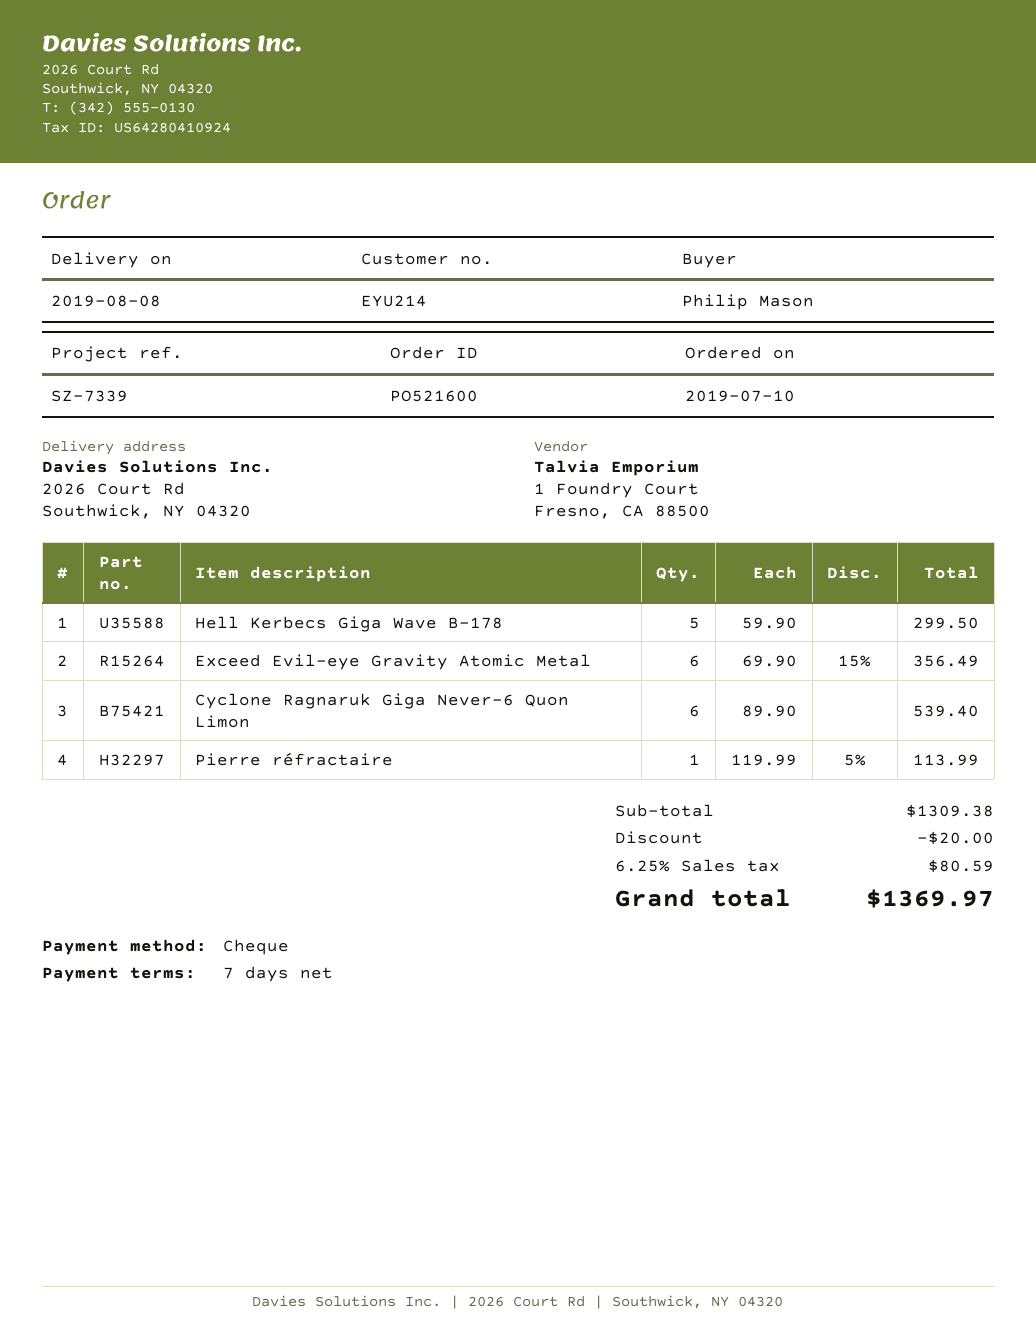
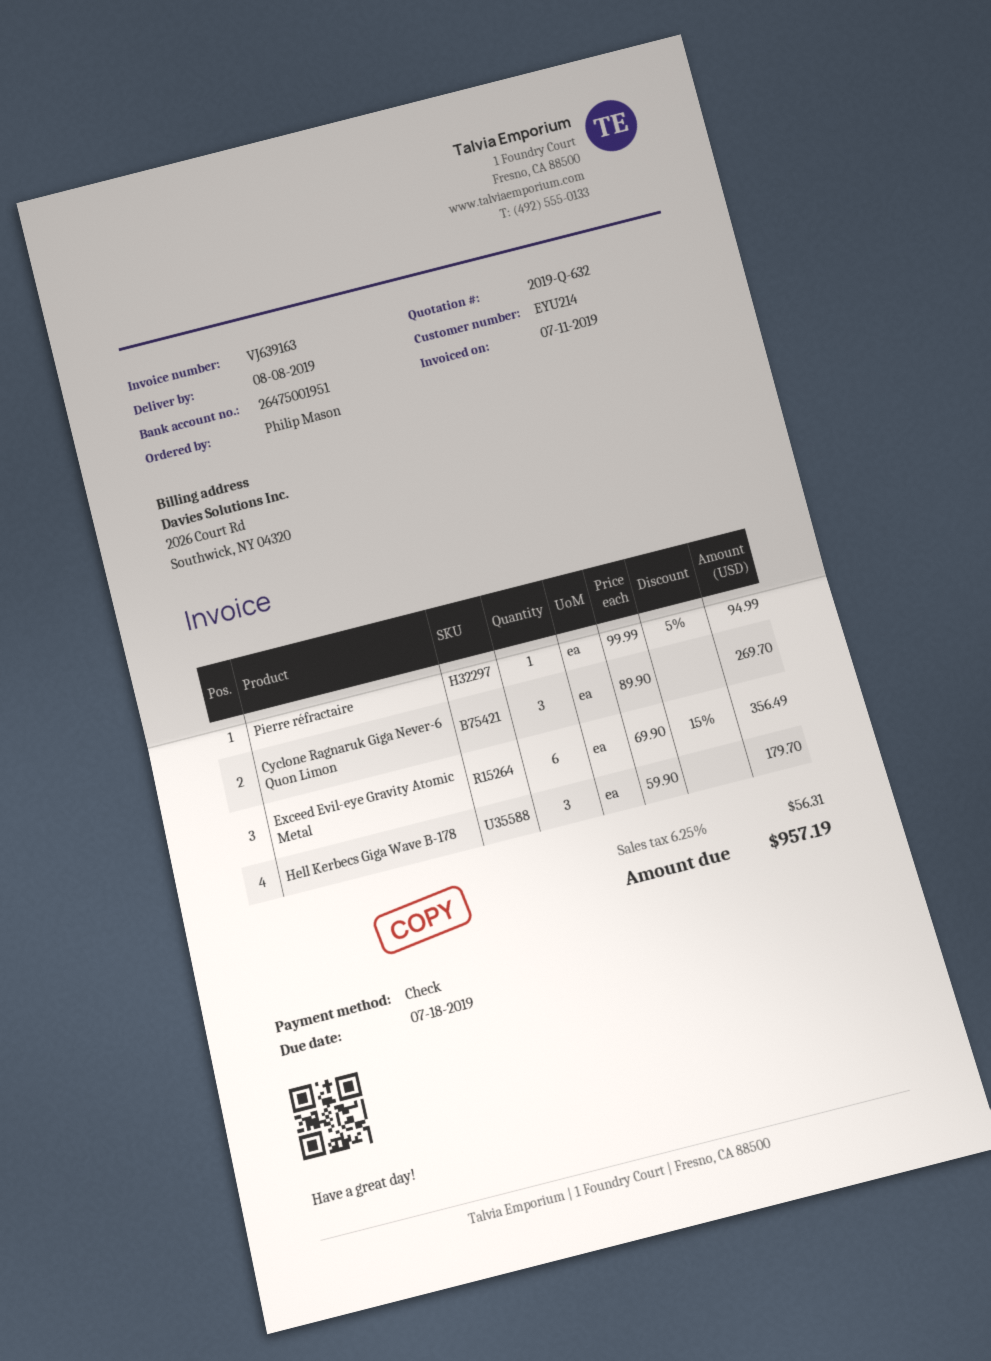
Hell Kerbecs Giga Wave B-178: 5 x 59.90 = 299.50 -> 3 x 59.90 = 179.70
Cyclone Ragnaruk Giga Never-6 Quon Limon: 6 x 89.90 = 539.40 -> 3 x 89.90 = 269.70
Pierre réfractaire: 1 x 119.99 - 5% = 113.99 -> 1 x 99.99 - 5% = 94.99
discount: 20.00 -> none
tax: 6.25% = 80.59 -> 6.25% = 56.31
total: 1369.97 -> 957.19

